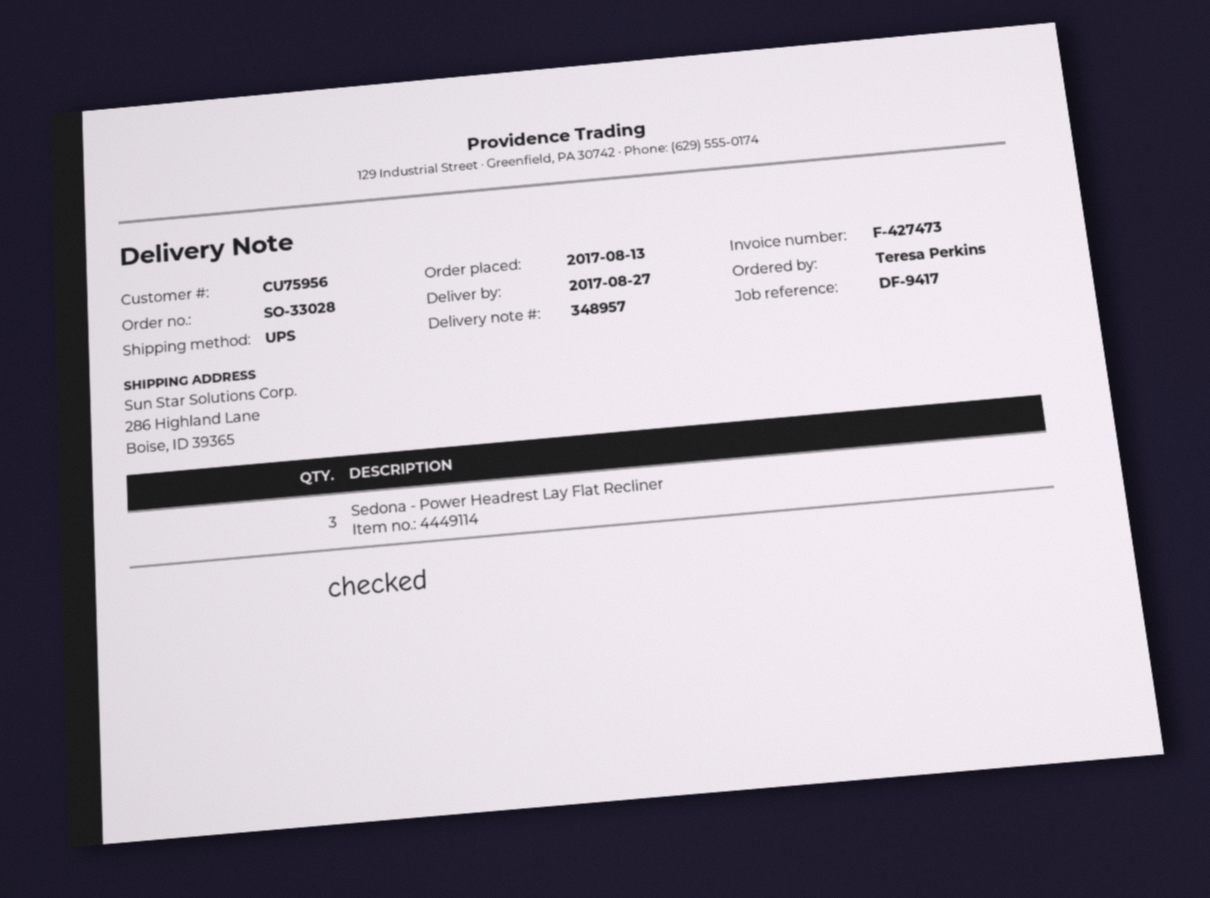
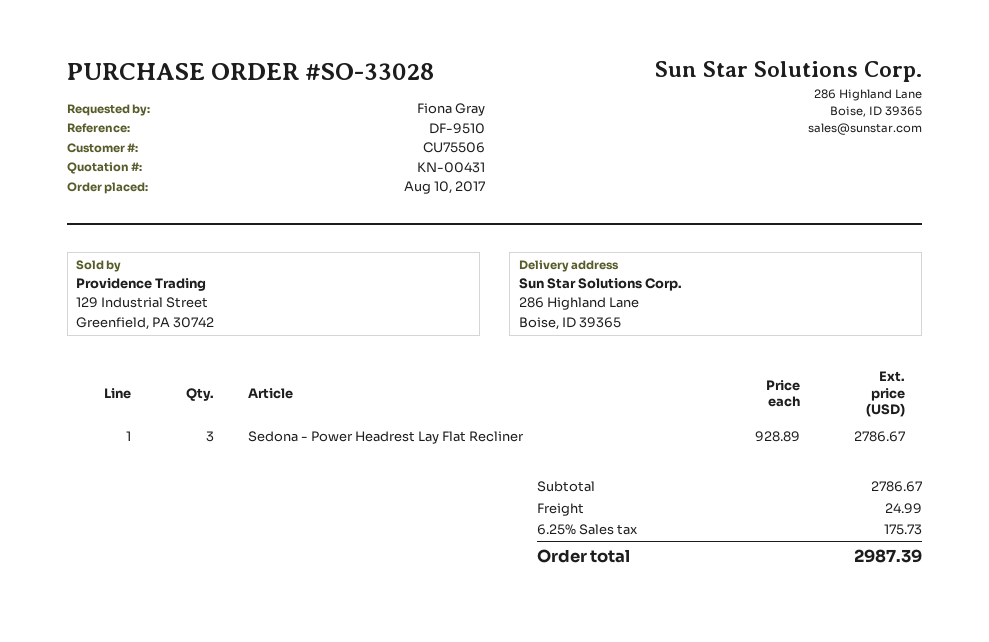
order date: 2017-08-13 -> 2017-08-10
customer number: CU75956 -> CU75506
reference: DF-9417 -> DF-9510
ordered by: Teresa Perkins -> Fiona Gray

